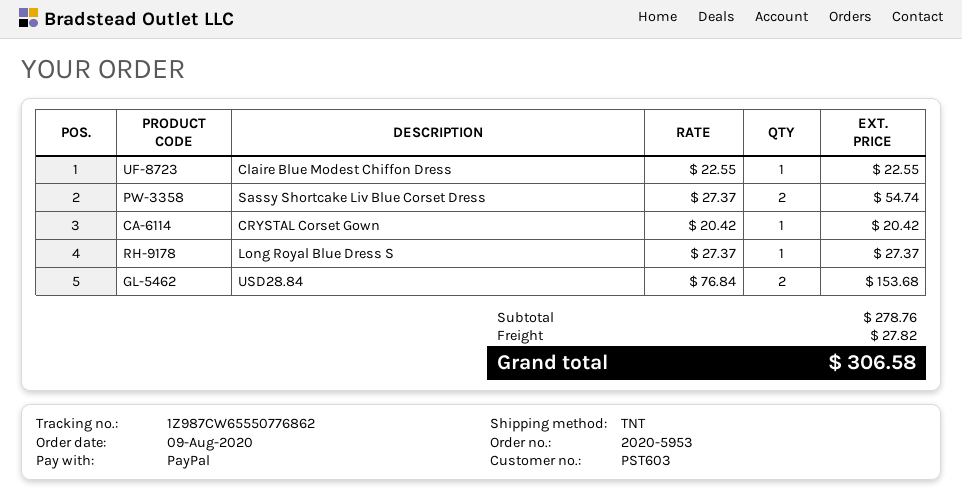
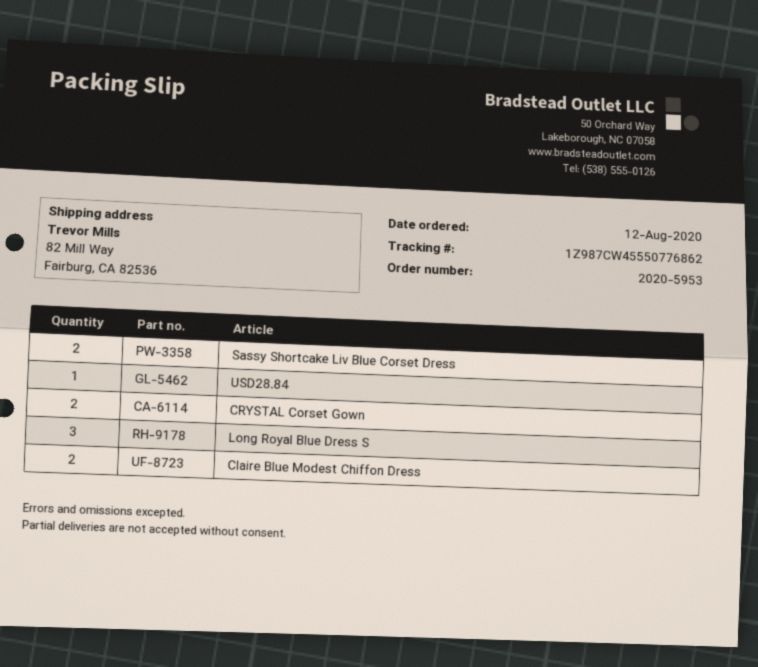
order date: 2020-08-09 -> 2020-08-12
tracking number: 1Z987CW65550776862 -> 1Z987CW45550776862
Claire Blue Modest Chiffon Dress: 1 -> 2
CRYSTAL Corset Gown: 1 -> 2
Long Royal Blue Dress S: 1 -> 3
USD28.84: 2 -> 1

